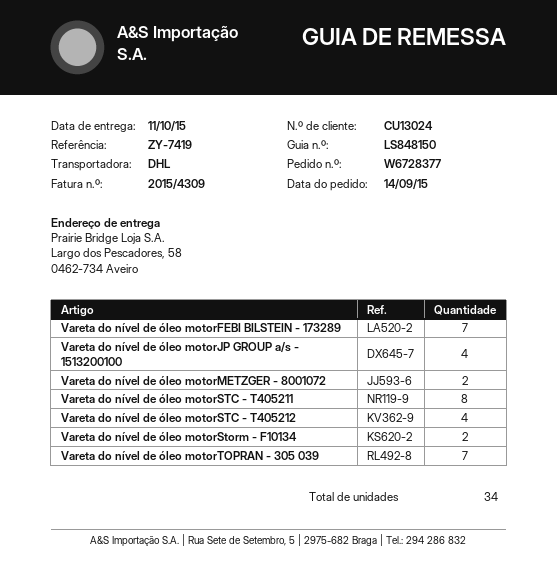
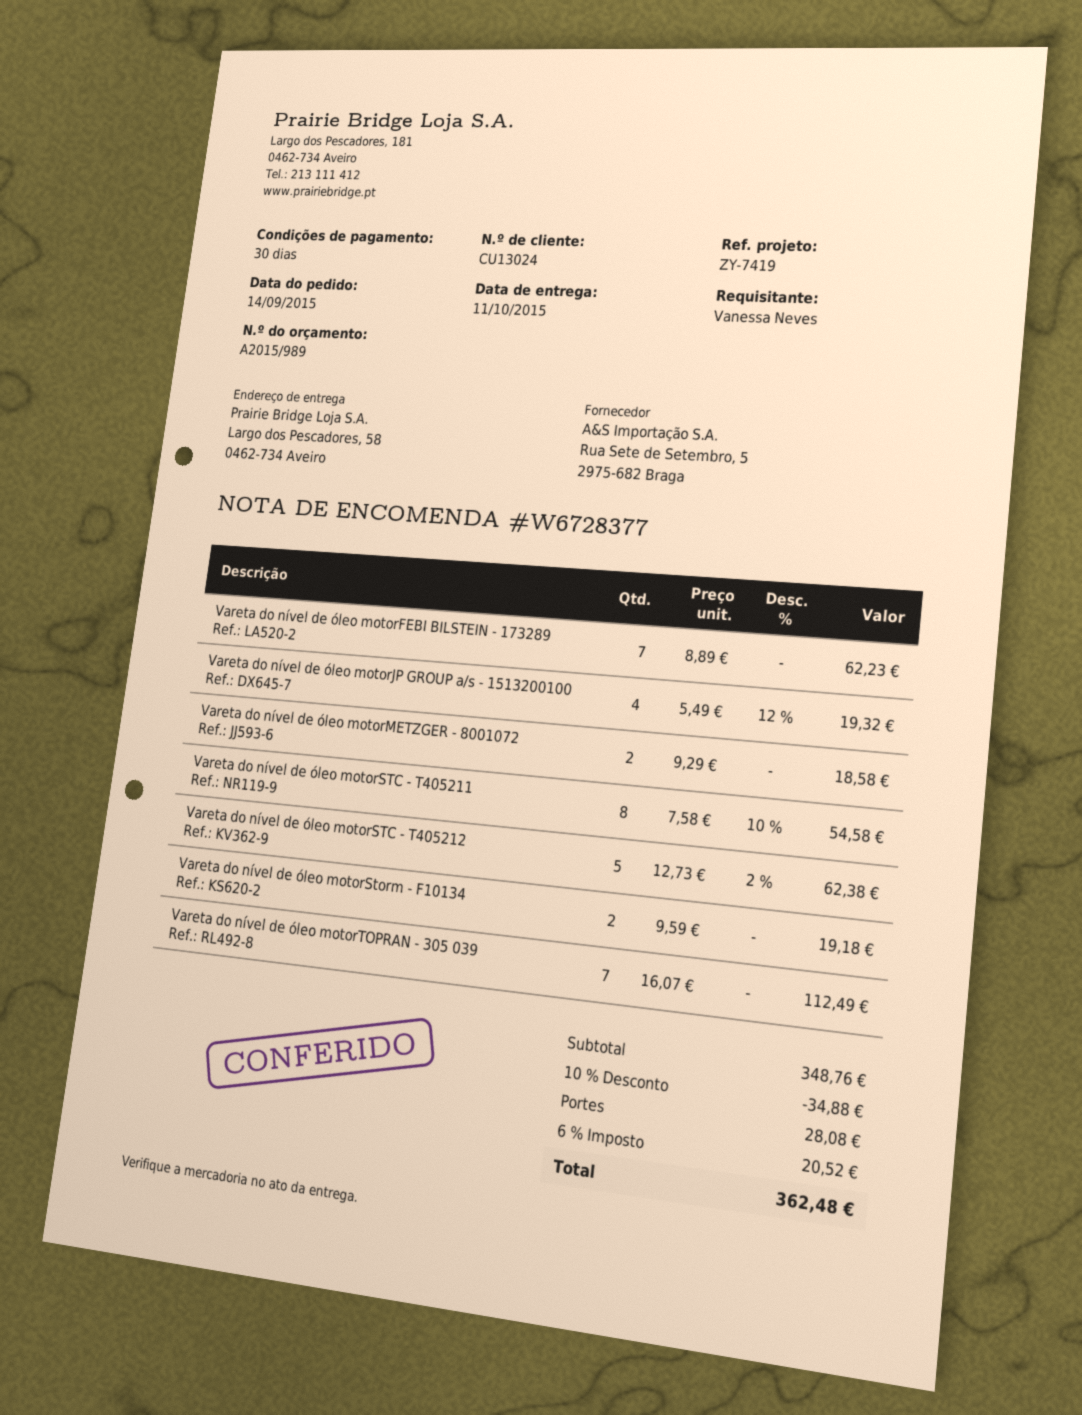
Vareta do nível de óleo motorSTC - T405212: 4 -> 5

